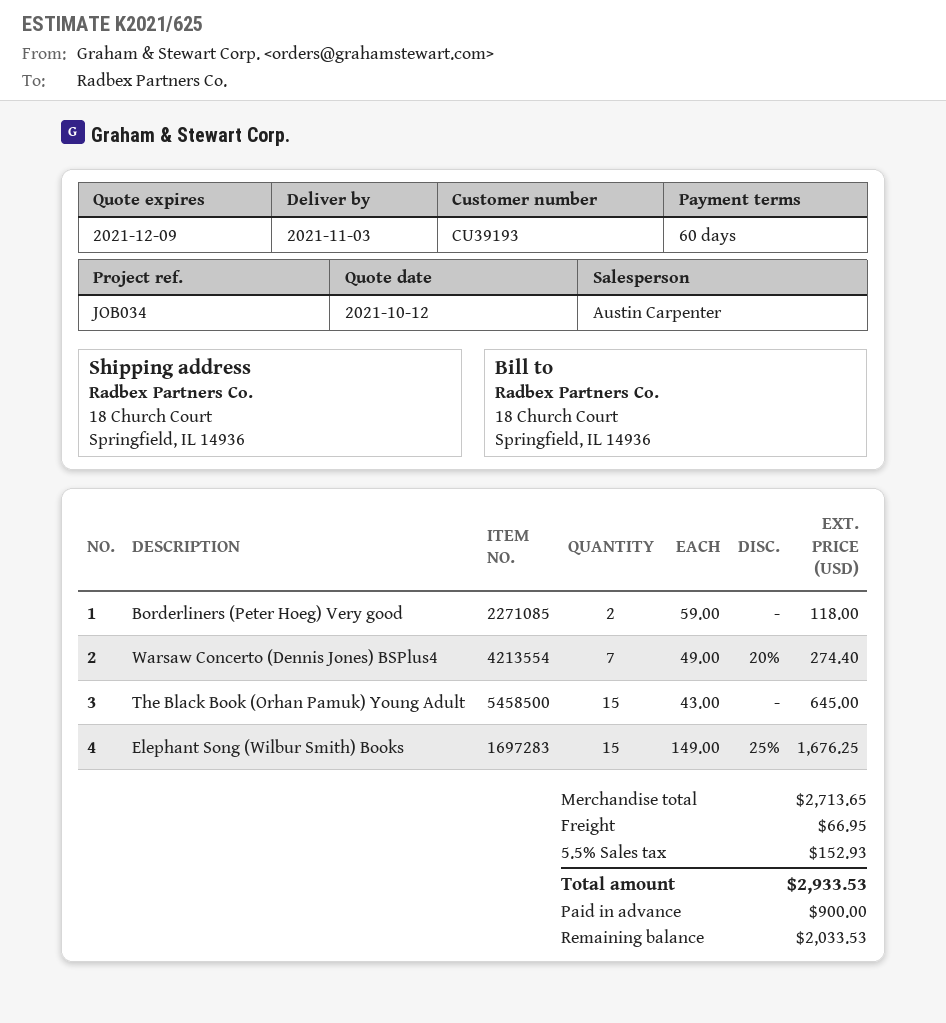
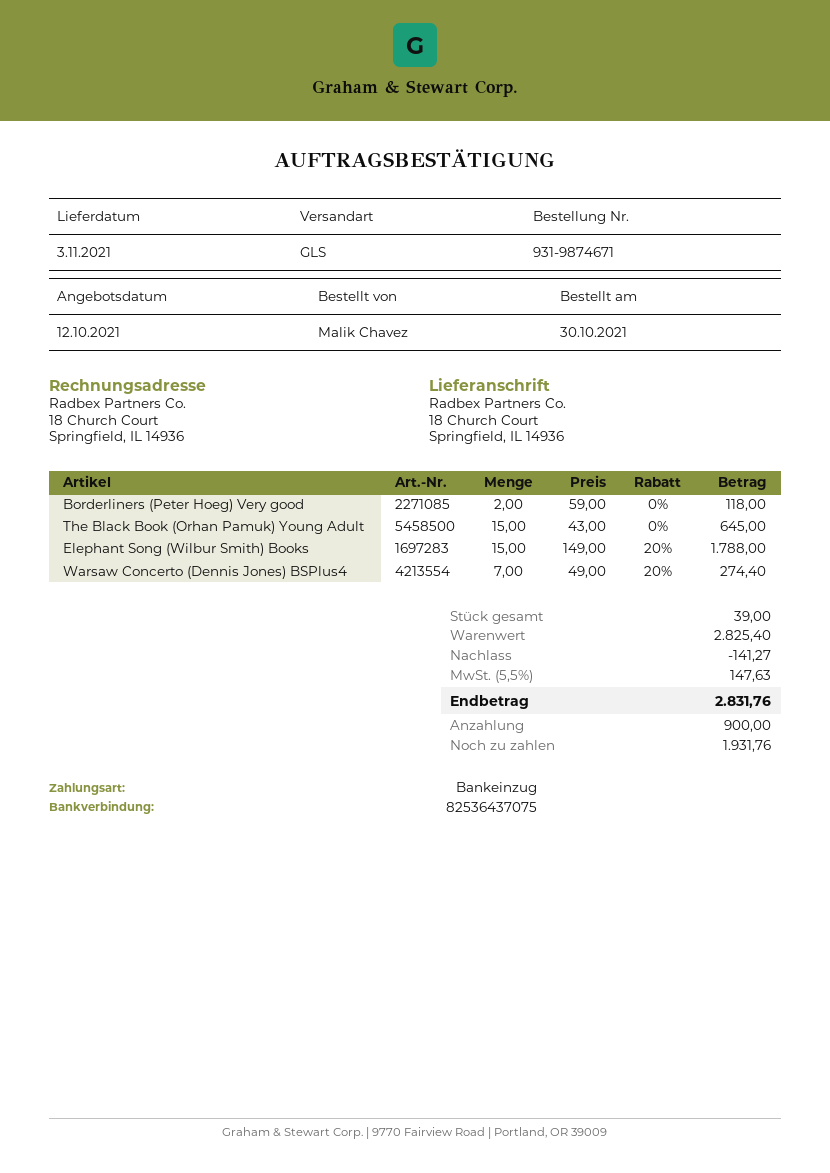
Elephant Song (Wilbur Smith) Books: 15 x 149.00 - 25% = 1676.25 -> 15 x 149.00 - 20% = 1788.00
subtotal: 2713.65 -> 2825.40
discount: none -> 141.27
shipping: 66.95 -> none
tax: 5.5% = 152.93 -> 5.5% = 147.63
total: 2933.53 -> 2831.76
balance: 2033.53 -> 1931.76

